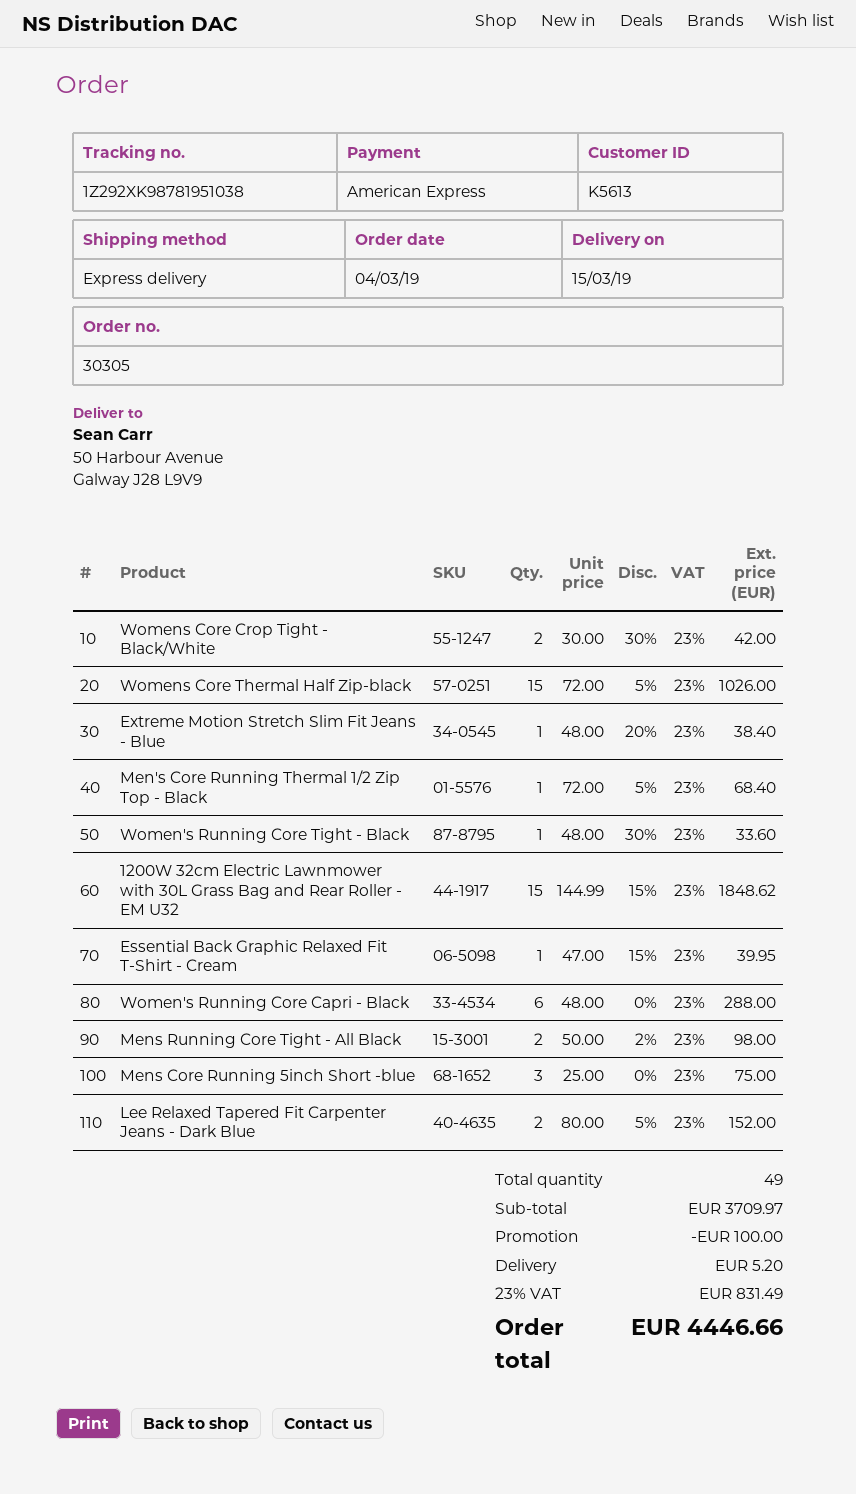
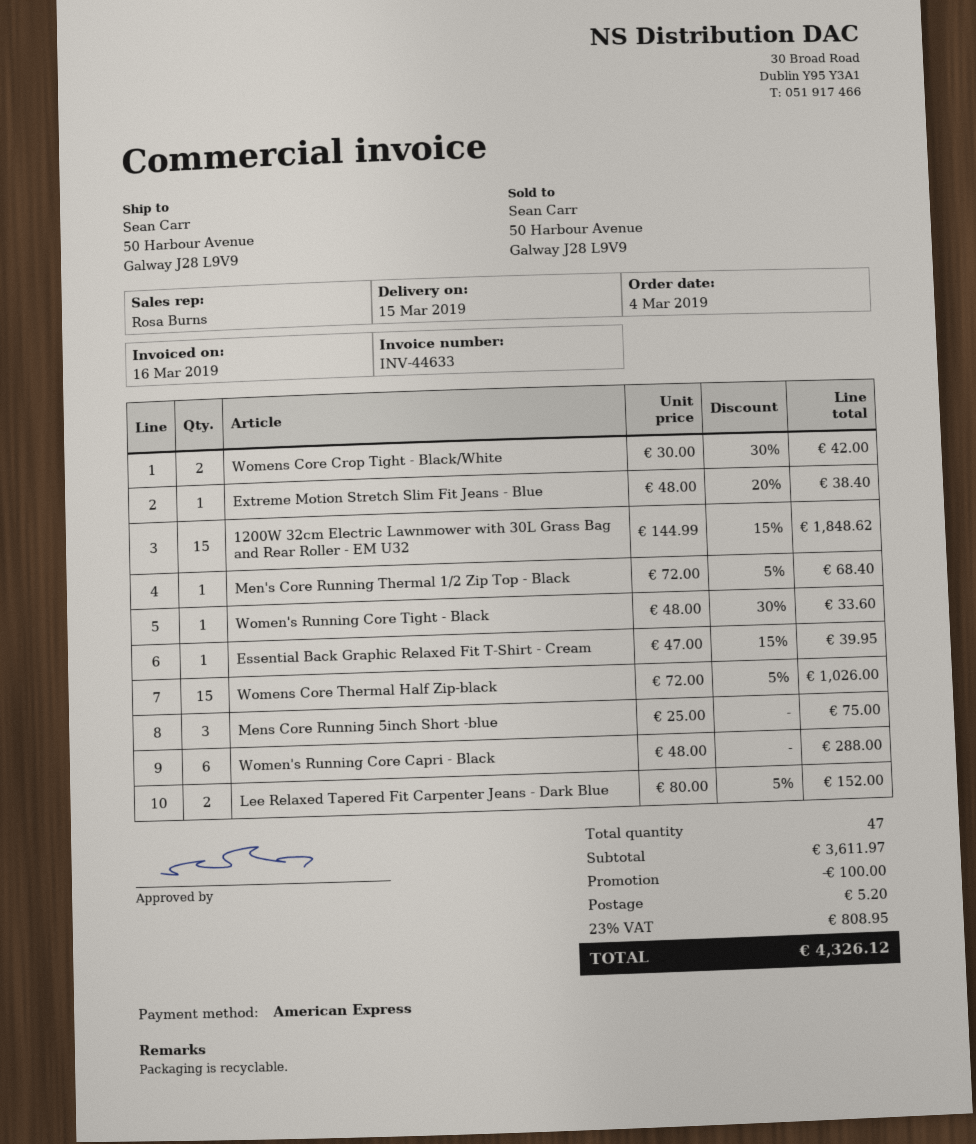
Mens Running Core Tight - All Black: 2 x 50.00 - 2% = 98.00 -> none
total quantity: 49 -> 47
subtotal: 3709.97 -> 3611.97
tax: 23% = 831.49 -> 23% = 808.95
total: 4446.66 -> 4326.12

